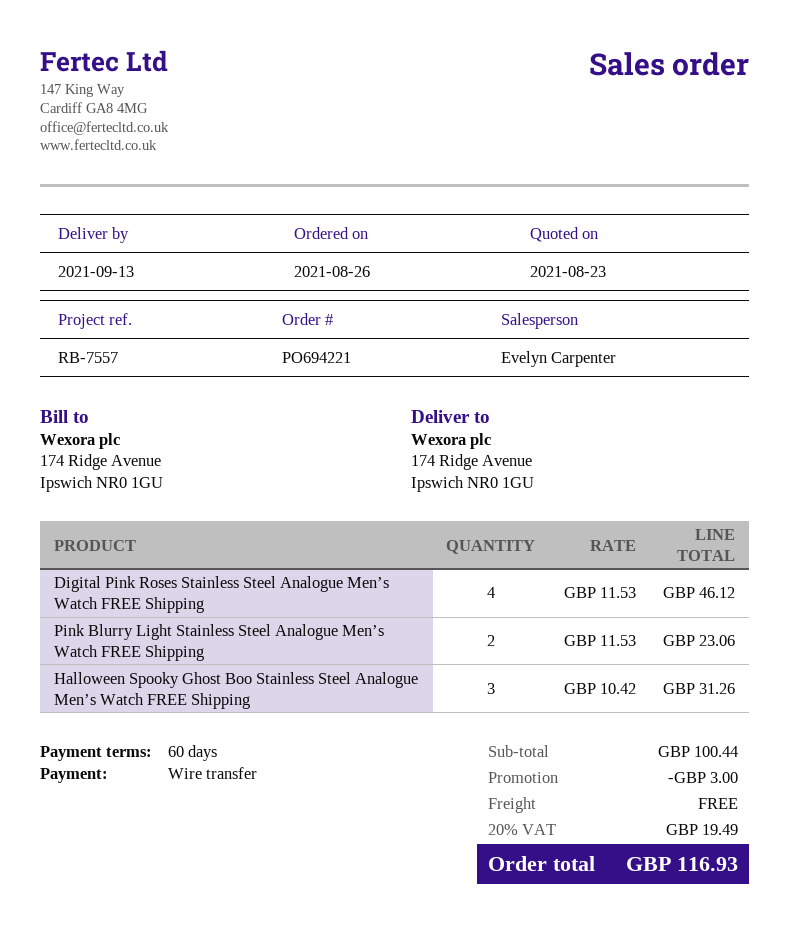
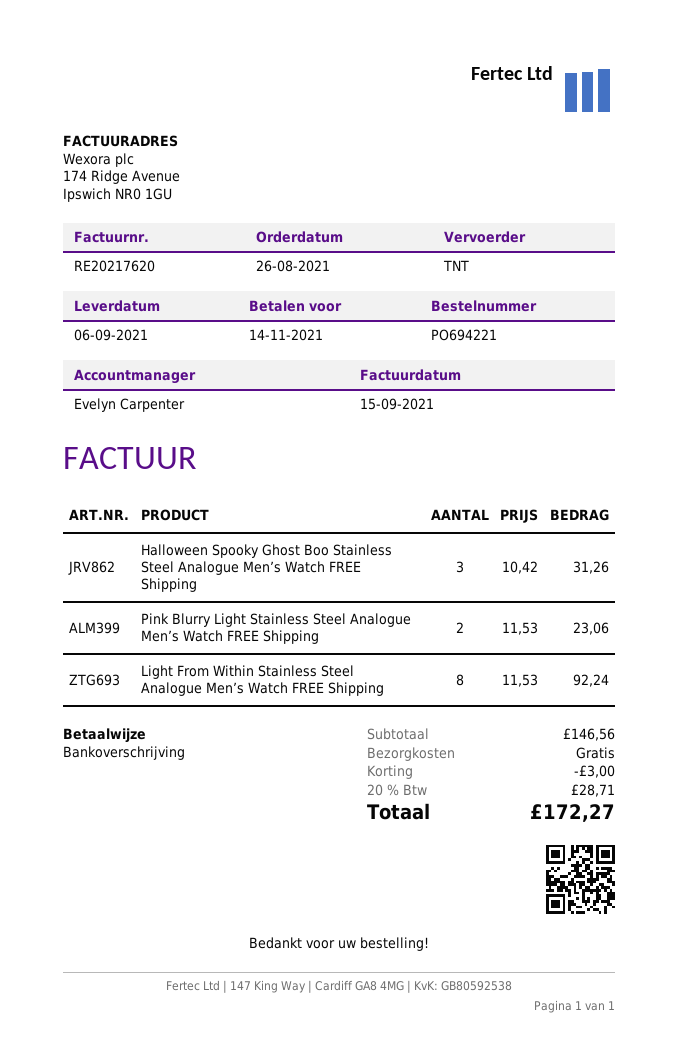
delivery date: 2021-09-13 -> 2021-09-06
Digital Pink Roses Stainless Steel Analogue Men’s Watch FREE Shipping: 4 x 11.53 = 46.12 -> none
Light From Within Stainless Steel Analogue Men’s Watch FREE Shipping: none -> 8 x 11.53 = 92.24
subtotal: 100.44 -> 146.56
tax: 20% = 19.49 -> 20% = 28.71
total: 116.93 -> 172.27

